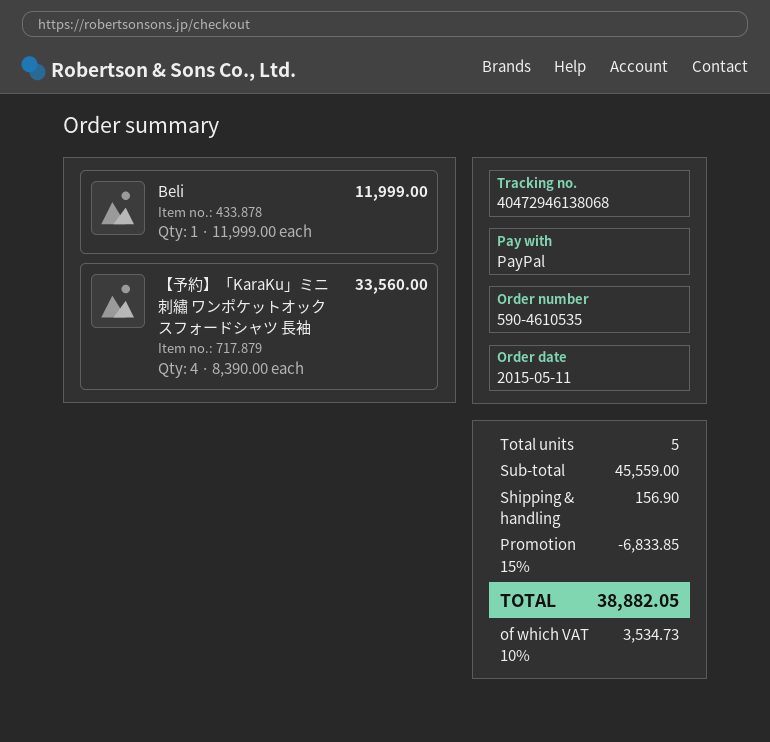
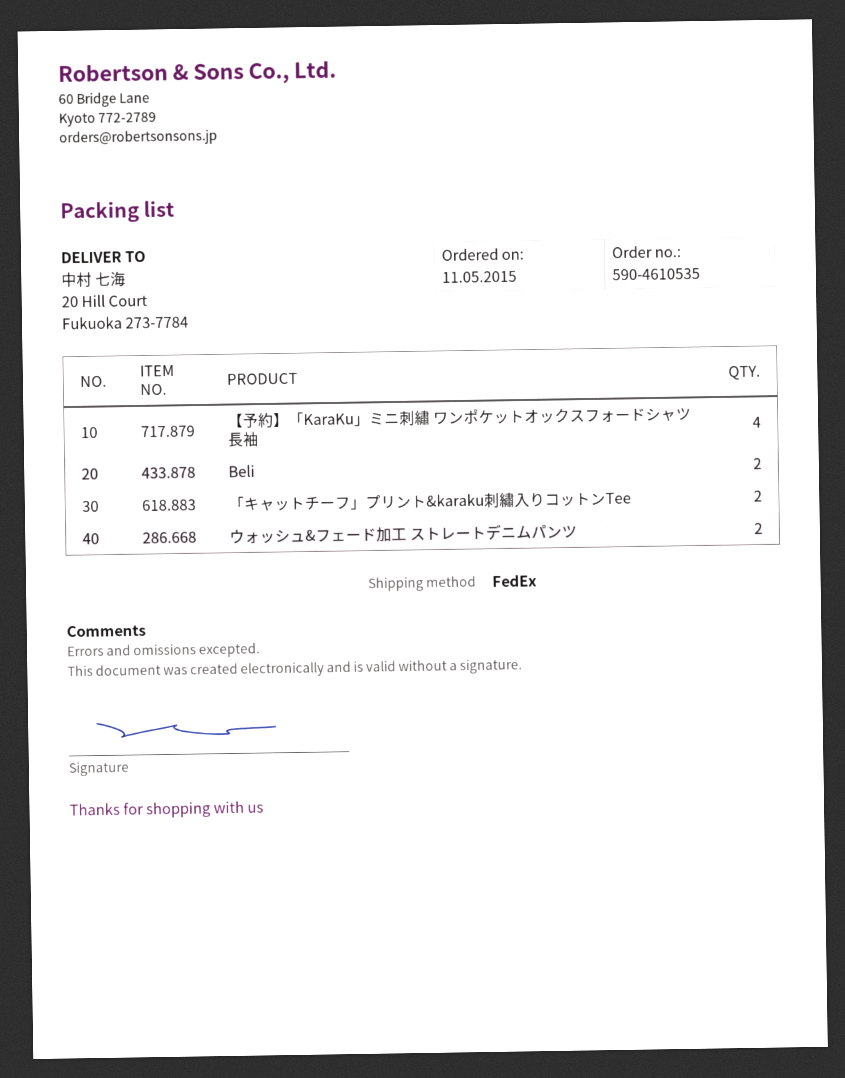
Beli: 1 -> 2
「キャットチーフ」プリント&karaku刺繡入りコットンTee: none -> 2
ウォッシュ&フェード加工 ストレートデニムパンツ: none -> 2

